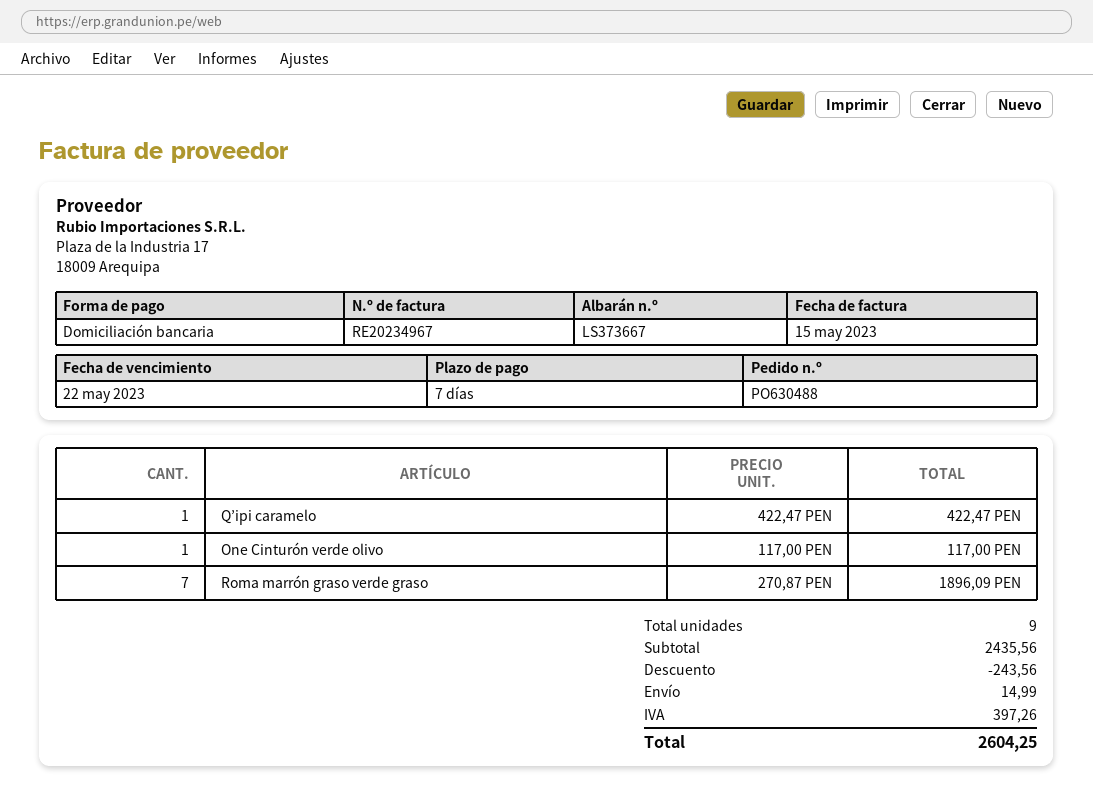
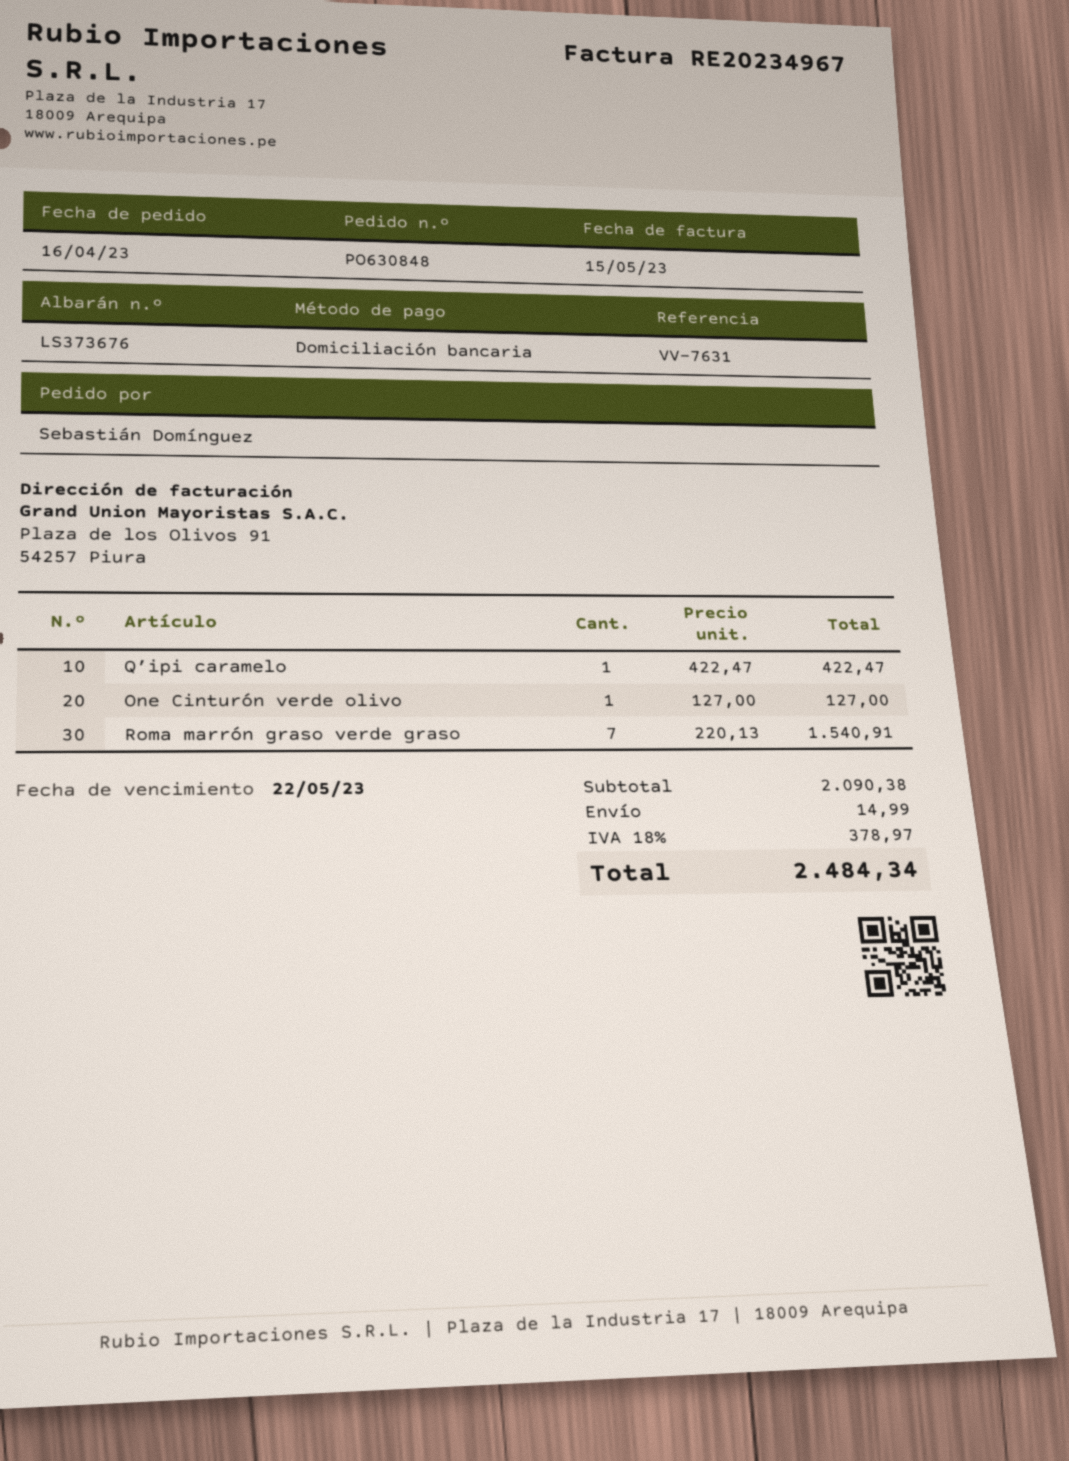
order number: PO630488 -> PO630848
delivery note number: LS373667 -> LS373676
One Cinturón verde olivo: 1 x 117.00 = 117.00 -> 1 x 127.00 = 127.00
Roma marrón graso verde graso: 7 x 270.87 = 1896.09 -> 7 x 220.13 = 1540.91
subtotal: 2435.56 -> 2090.38
discount: 243.56 -> none
tax: 397.26 -> 378.97
total: 2604.25 -> 2484.34

